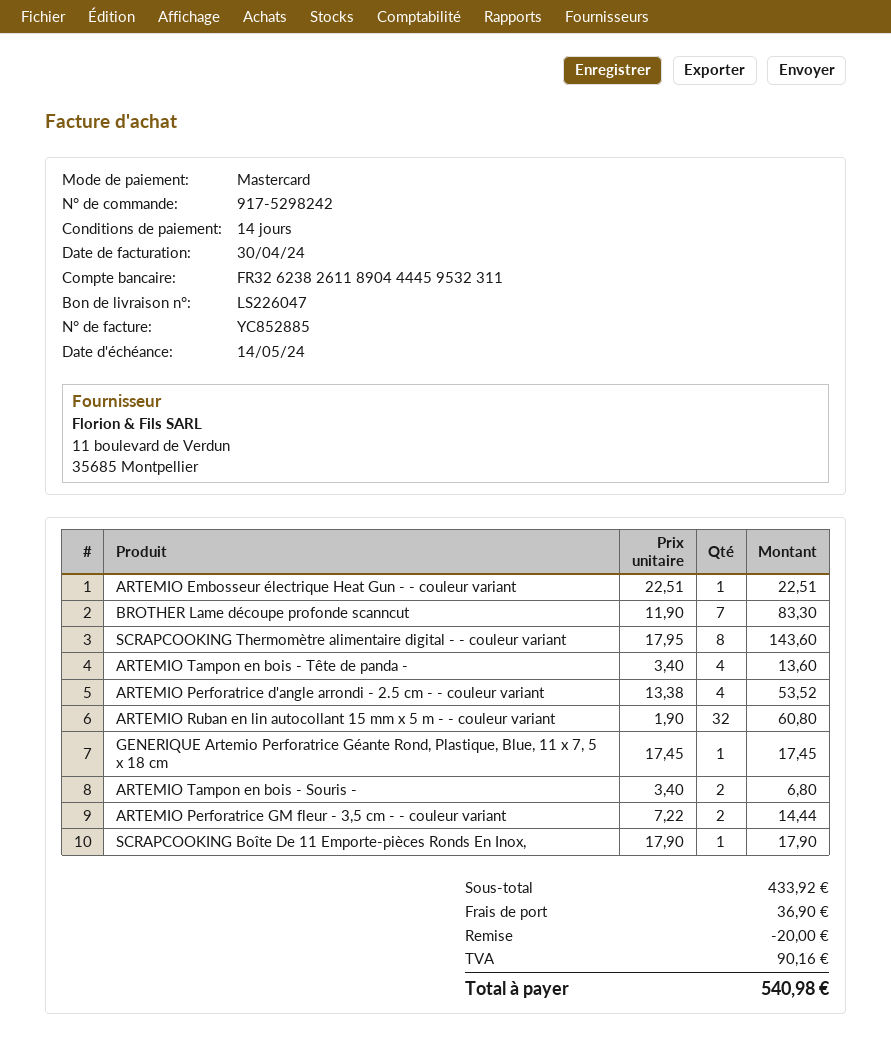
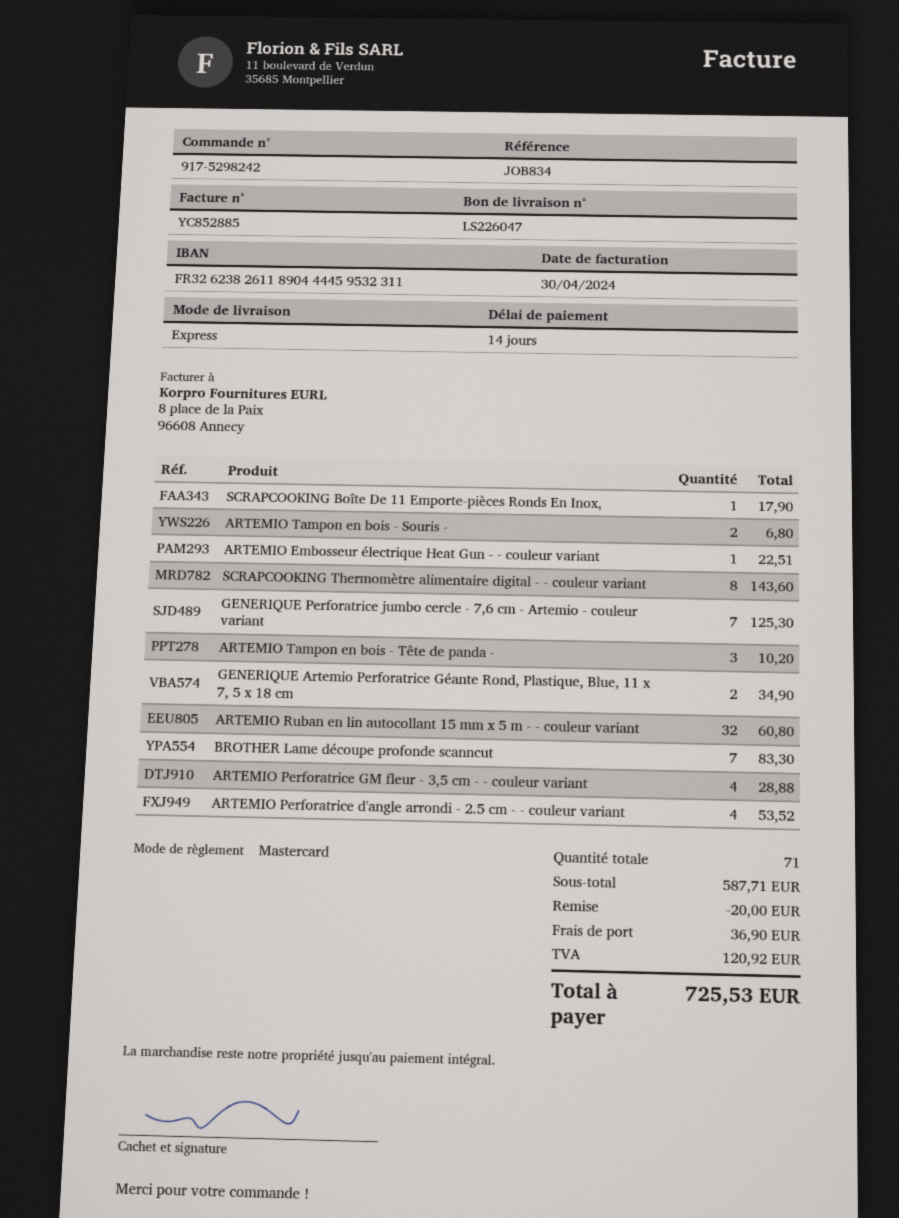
ARTEMIO Tampon en bois - Tête de panda -: 4 for 13.60 -> 3 for 10.20
GENERIQUE Artemio Perforatrice Géante Rond, Plastique, Blue, 11 x 7, 5 x 18 cm: 1 for 17.45 -> 2 for 34.90
ARTEMIO Perforatrice GM fleur - 3,5 cm - - couleur variant: 2 for 14.44 -> 4 for 28.88
GENERIQUE Perforatrice jumbo cercle - 7,6 cm - Artemio - couleur variant: none -> 7 for 125.30
subtotal: 433.92 -> 587.71
tax: 90.16 -> 120.92
total: 540.98 -> 725.53

